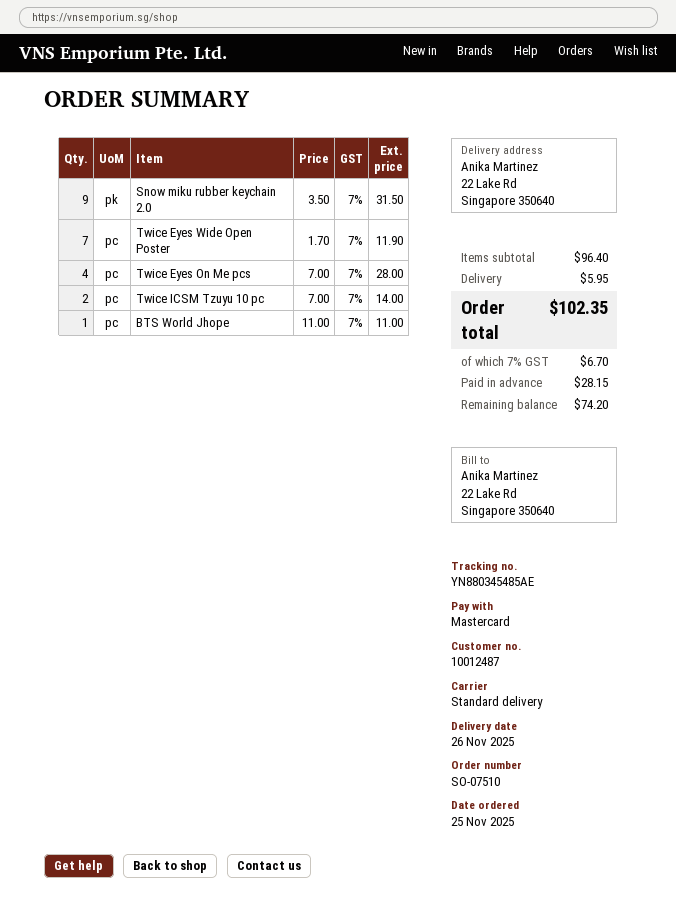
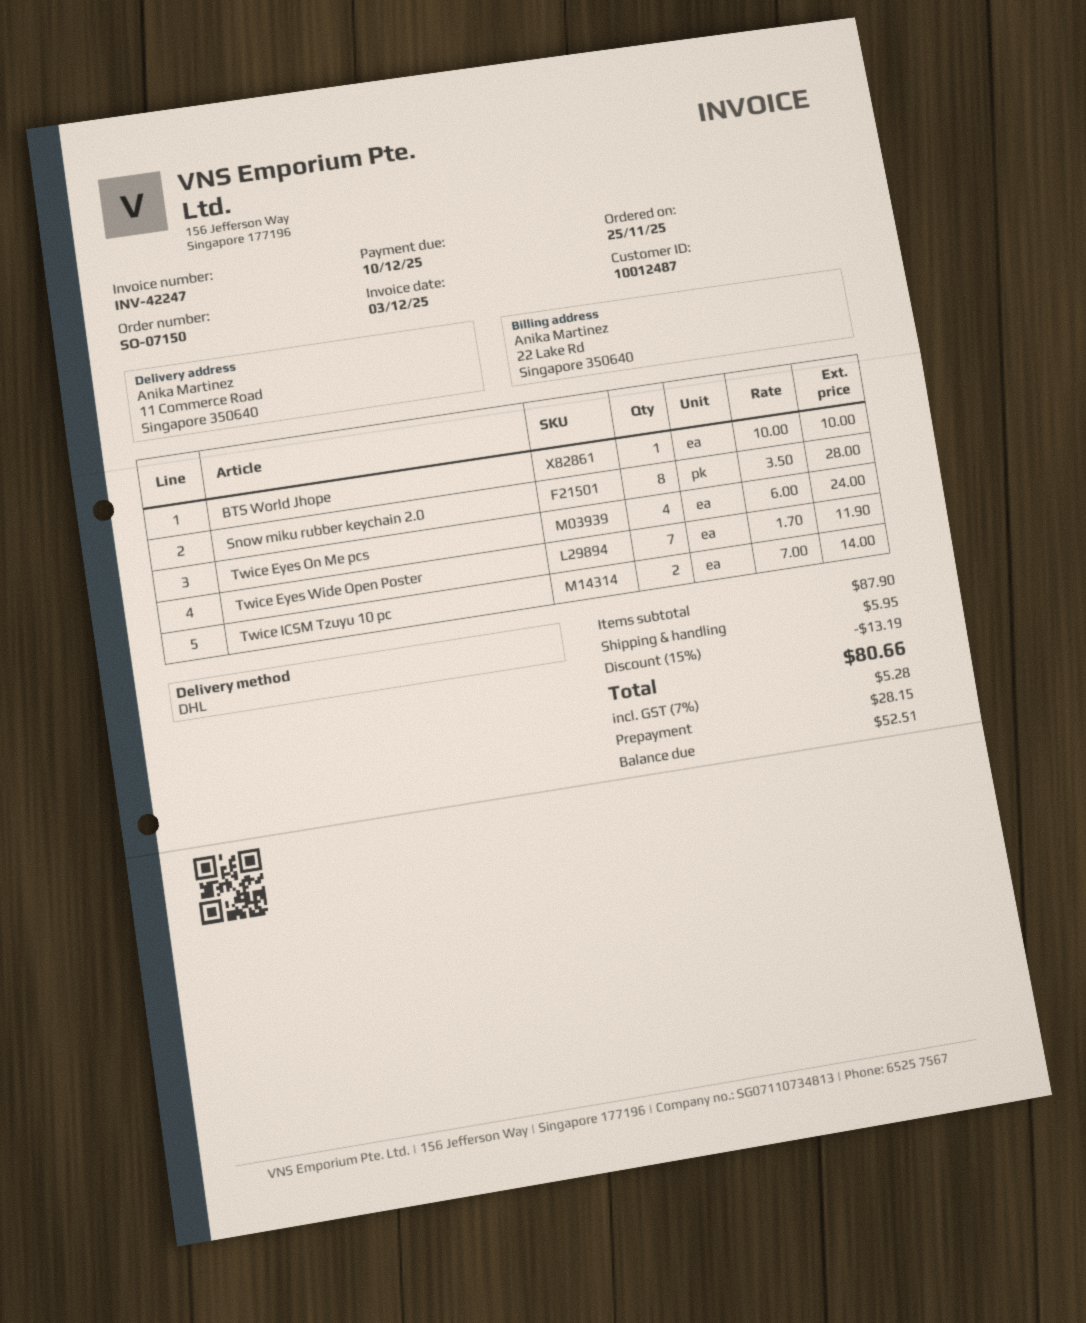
order number: SO-07510 -> SO-07150
shipping method: standard -> DHL
ship to: 22 Lake Rd, Singapore 350640 -> 11 Commerce Road, Singapore 350640
Snow miku rubber keychain 2.0: 9 x 3.50 = 31.50 -> 8 x 3.50 = 28.00
Twice Eyes On Me pcs: 4 x 7.00 = 28.00 -> 4 x 6.00 = 24.00
BTS World Jhope: 1 x 11.00 = 11.00 -> 1 x 10.00 = 10.00
subtotal: 96.40 -> 87.90
discount: none -> 15% = 13.19
tax: 7% = 6.70 -> 7% = 5.28
total: 102.35 -> 80.66
balance: 74.20 -> 52.51

